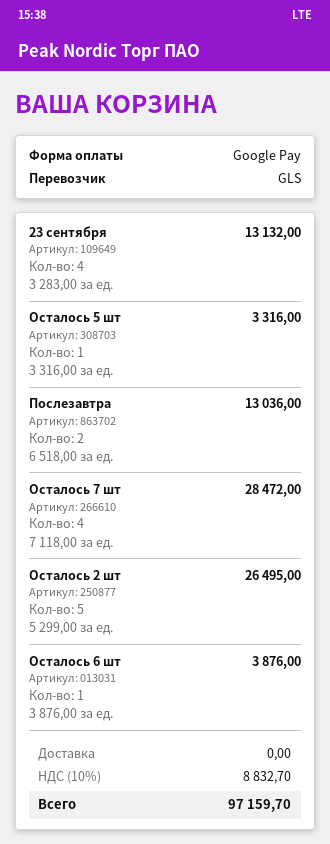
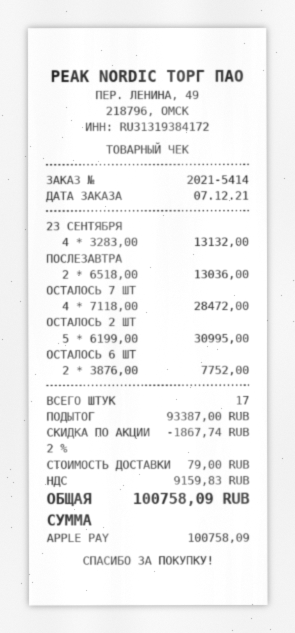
payment method: Google Pay -> Apple Pay
Осталось 5 шт: 1 x 3316.00 = 3316.00 -> none
Осталось 2 шт: 5 x 5299.00 = 26495.00 -> 5 x 6199.00 = 30995.00
Осталось 6 шт: 1 x 3876.00 = 3876.00 -> 2 x 3876.00 = 7752.00
discount: none -> 2% = 1867.74
shipping: 0.00 -> 79.00
tax: 8832.70 -> 9159.83
total: 97159.70 -> 100758.09

